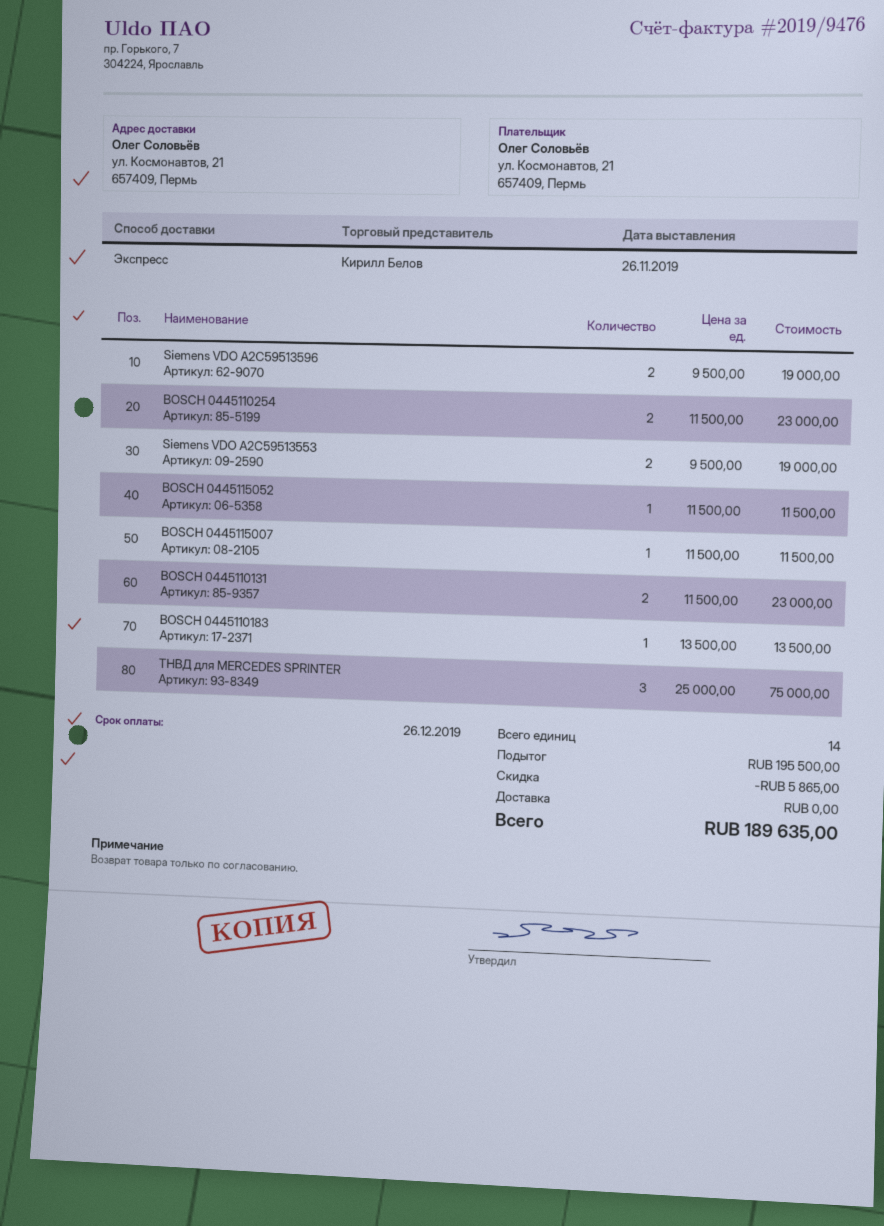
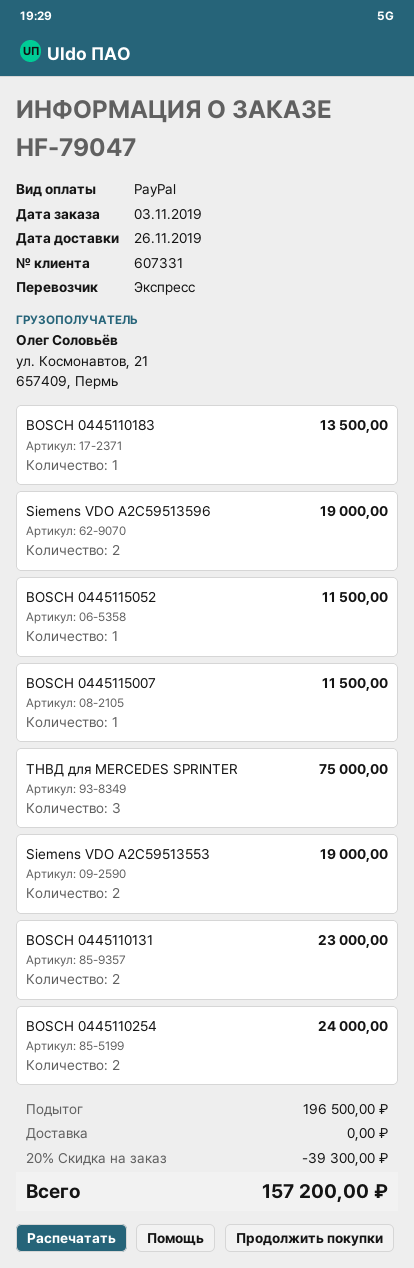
BOSCH 0445110254: 2 for 23000.00 -> 2 for 24000.00
subtotal: 195500.00 -> 196500.00
discount: 5865.00 -> 39300.00
total: 189635.00 -> 157200.00

